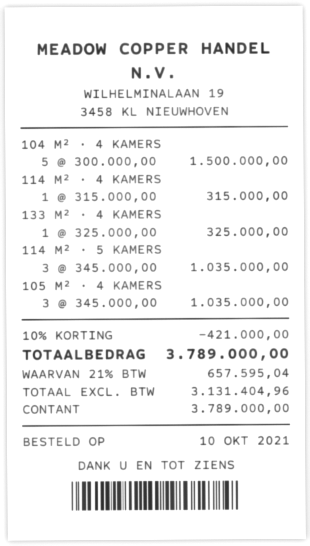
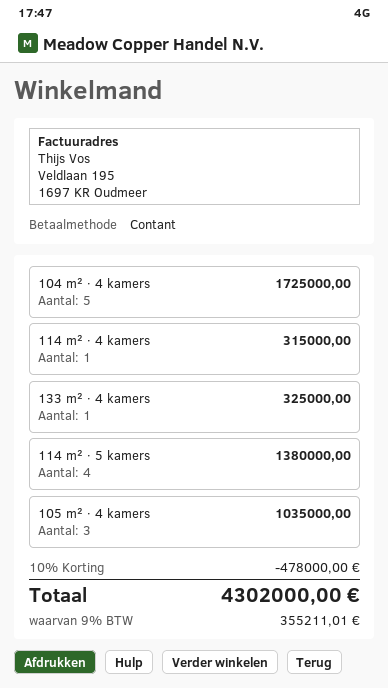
104 M² · 4 KAMERS: 5 for 1500000.00 -> 5 for 1725000.00
114 M² · 5 KAMERS: 3 for 1035000.00 -> 4 for 1380000.00
discount: 10% = 421000.00 -> 10% = 478000.00
tax: 21% = 657595.04 -> 9% = 355211.01
total: 3789000.00 -> 4302000.00

